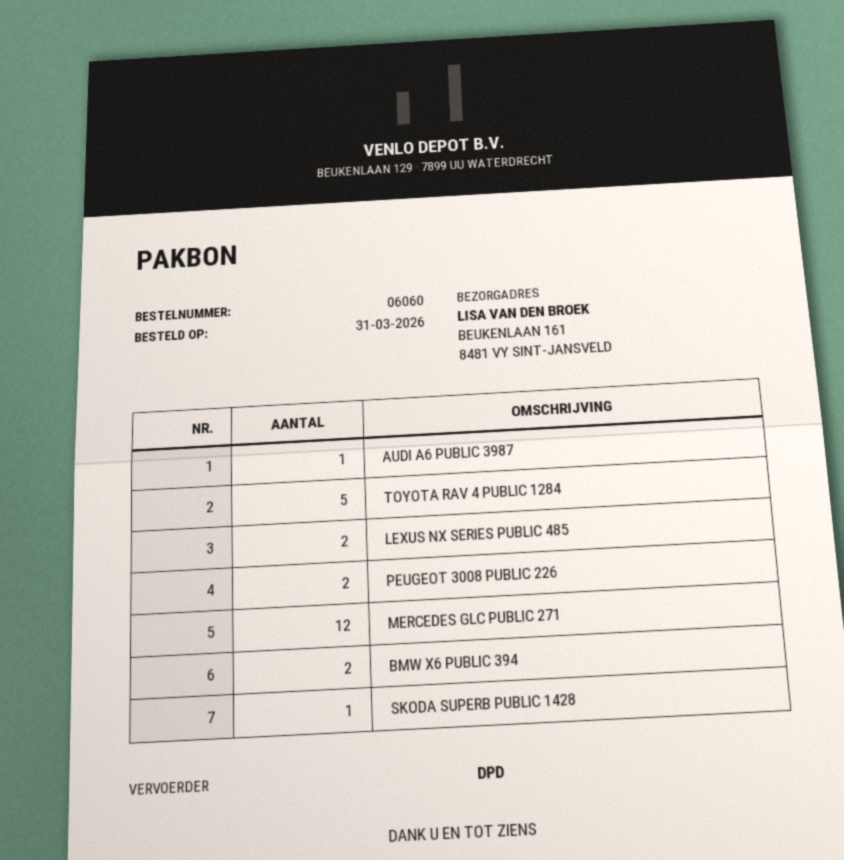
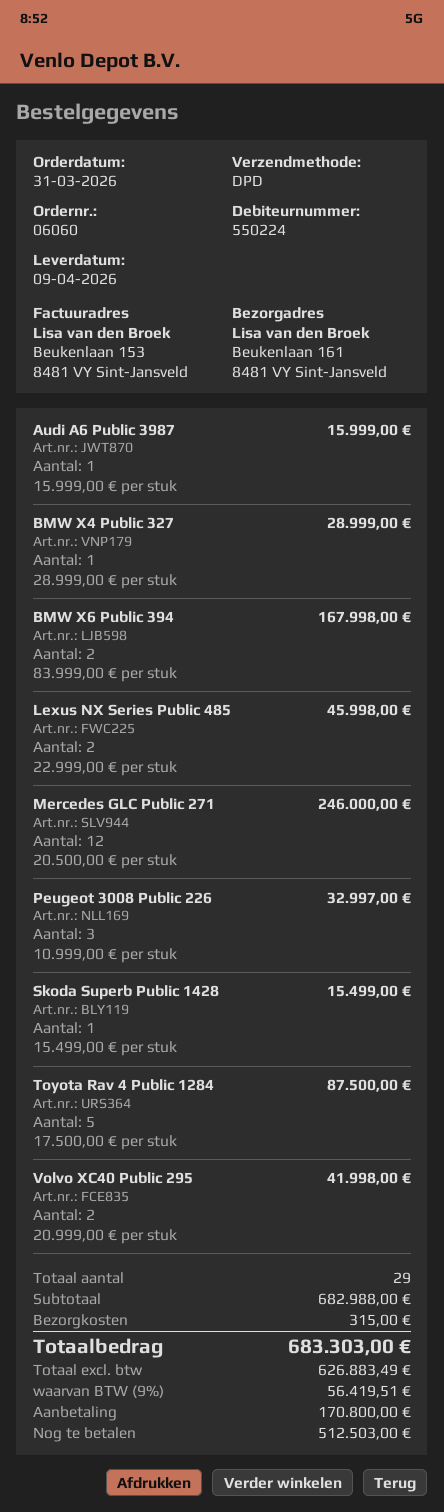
PEUGEOT 3008 PUBLIC 226: 2 -> 3
BMW X4 Public 327: none -> 1
Volvo XC40 Public 295: none -> 2

